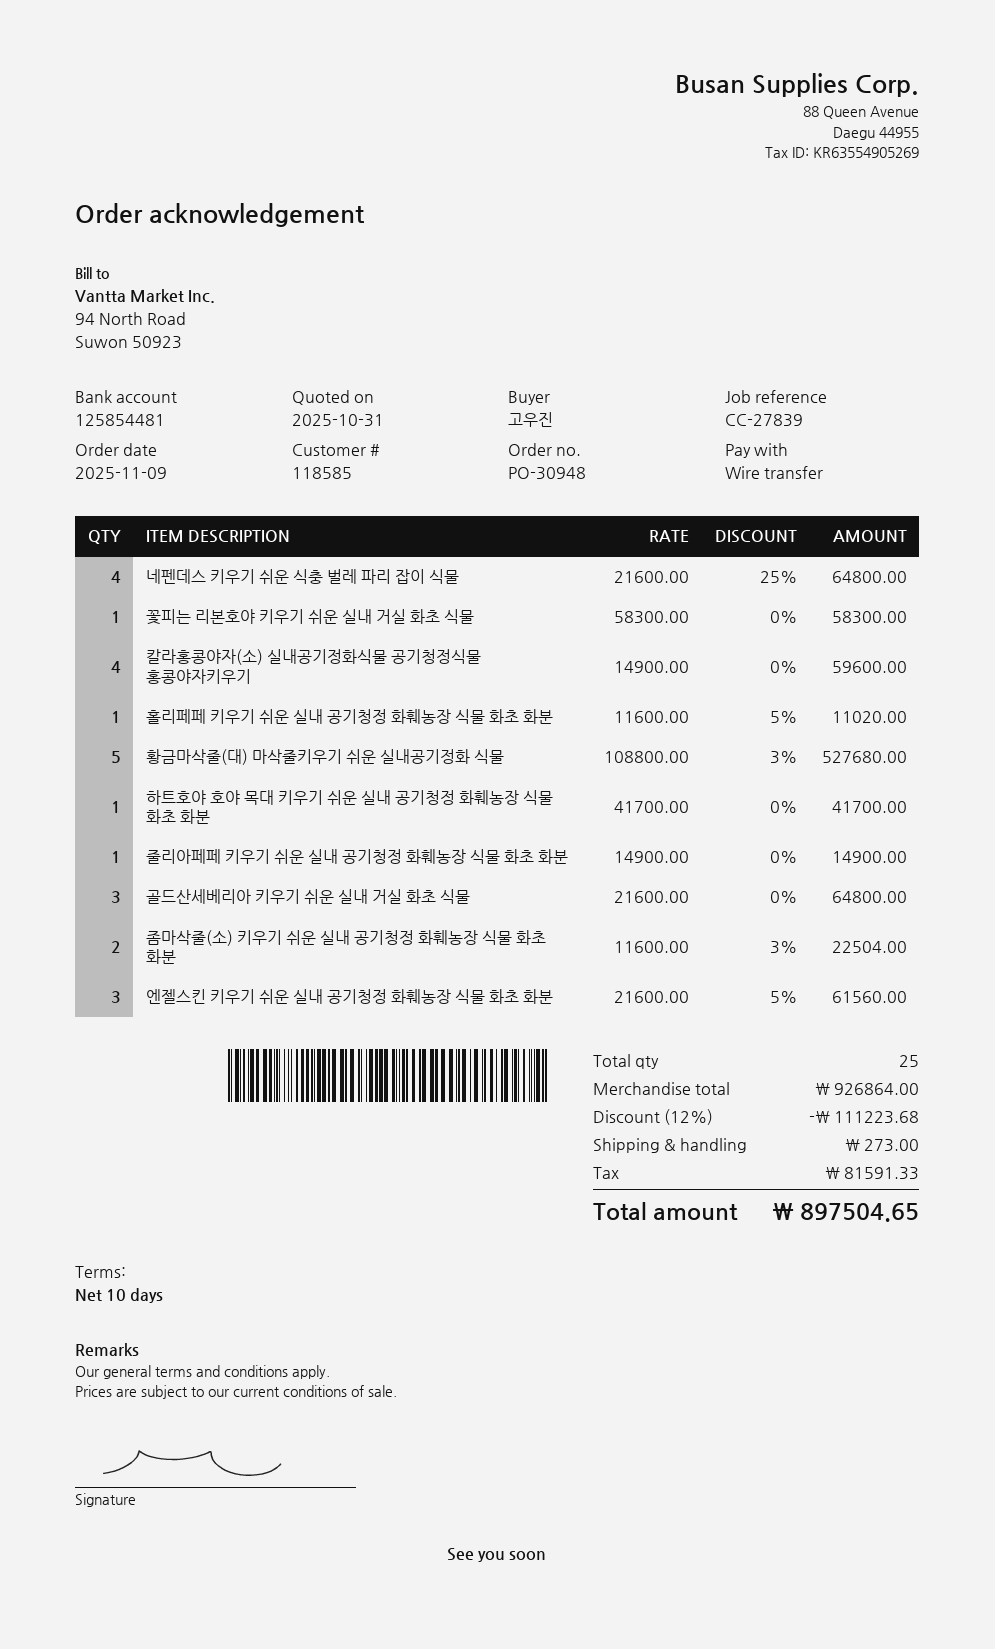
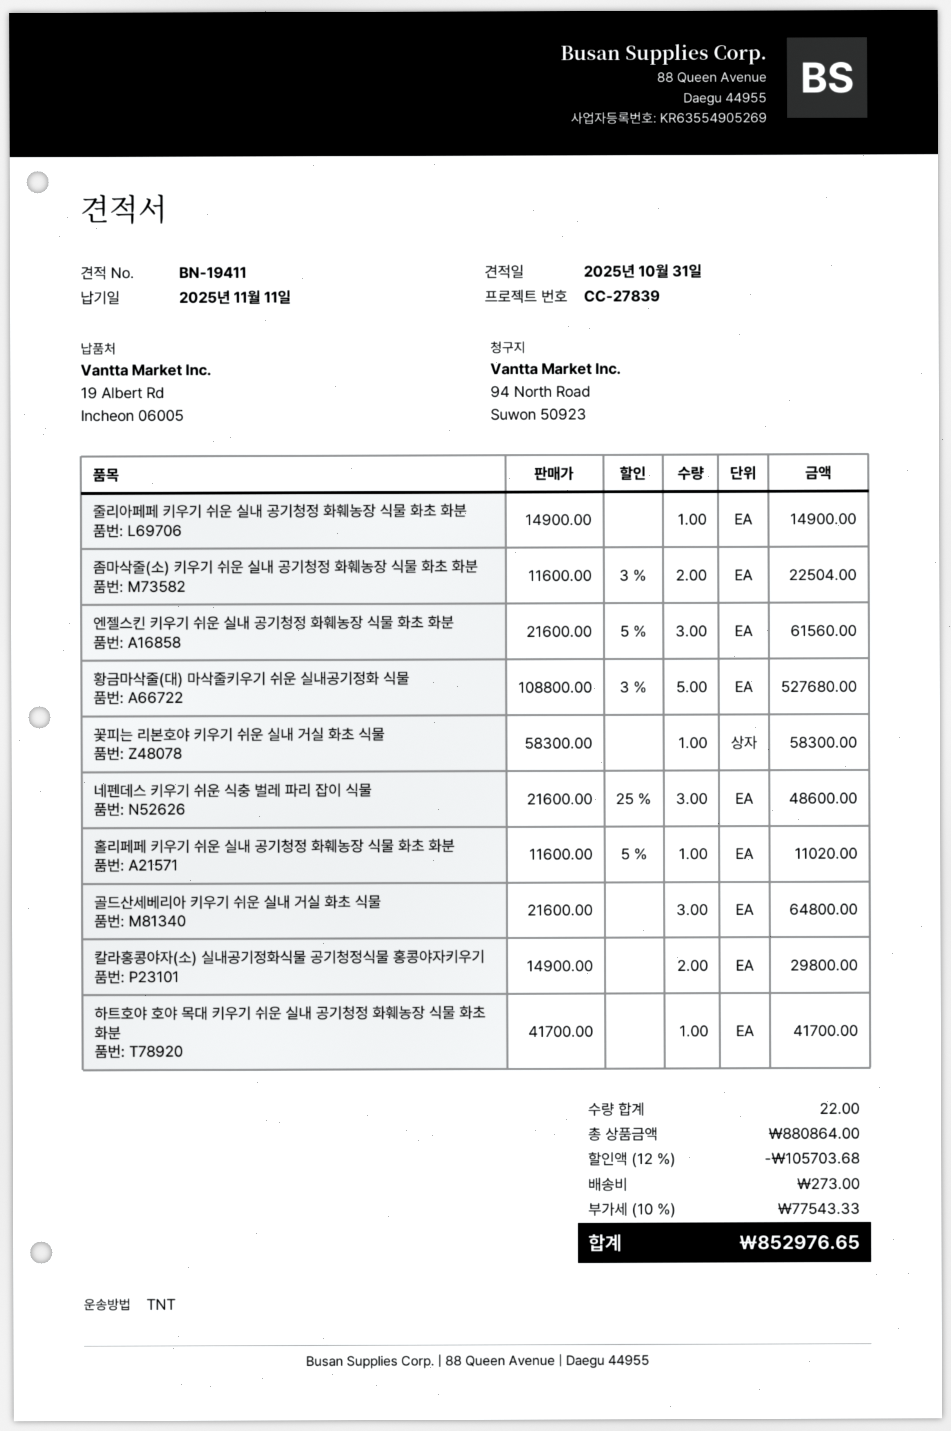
네펜데스 키우기 쉬운 식충 벌레 파리 잡이 식물: 4 x 21600.00 - 25% = 64800.00 -> 3 x 21600.00 - 25% = 48600.00
칼라홍콩야자(소) 실내공기정화식물 공기청정식물 홍콩야자키우기: 4 x 14900.00 = 59600.00 -> 2 x 14900.00 = 29800.00
total quantity: 25 -> 22
subtotal: 926864.00 -> 880864.00
discount: 12% = 111223.68 -> 12% = 105703.68
tax: 81591.33 -> 77543.33
total: 897504.65 -> 852976.65

